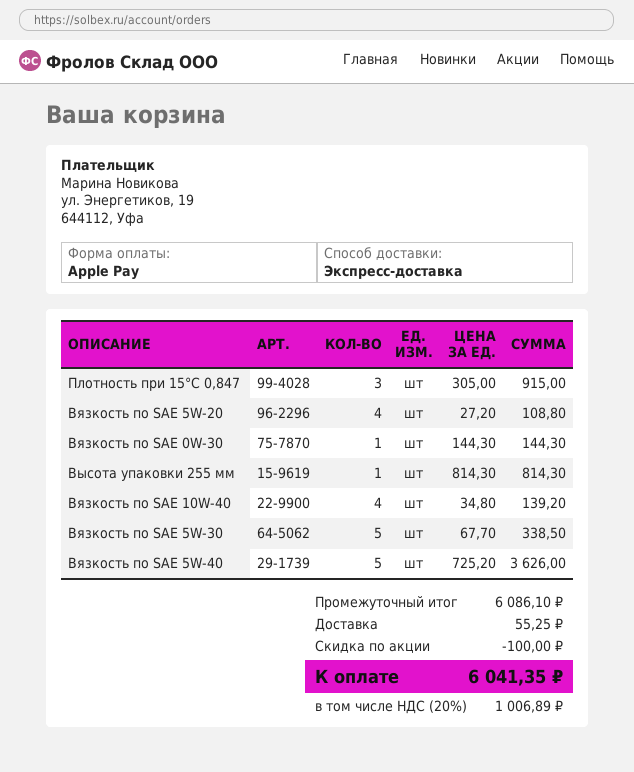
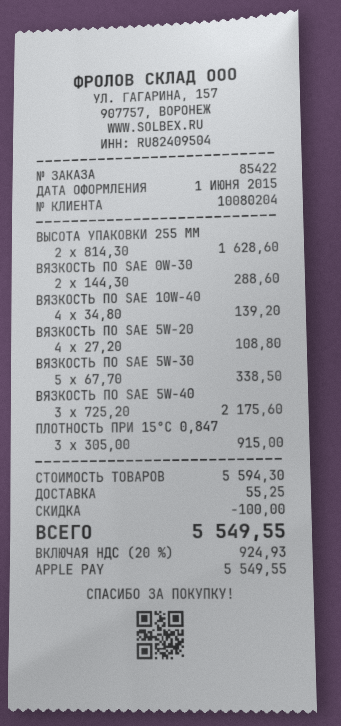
Вязкость по SAE 0W-30: 1 x 144.30 = 144.30 -> 2 x 144.30 = 288.60
Высота упаковки 255 мм: 1 x 814.30 = 814.30 -> 2 x 814.30 = 1628.60
Вязкость по SAE 5W-40: 5 x 725.20 = 3626.00 -> 3 x 725.20 = 2175.60
subtotal: 6086.10 -> 5594.30
tax: 20% = 1006.89 -> 20% = 924.93
total: 6041.35 -> 5549.55

